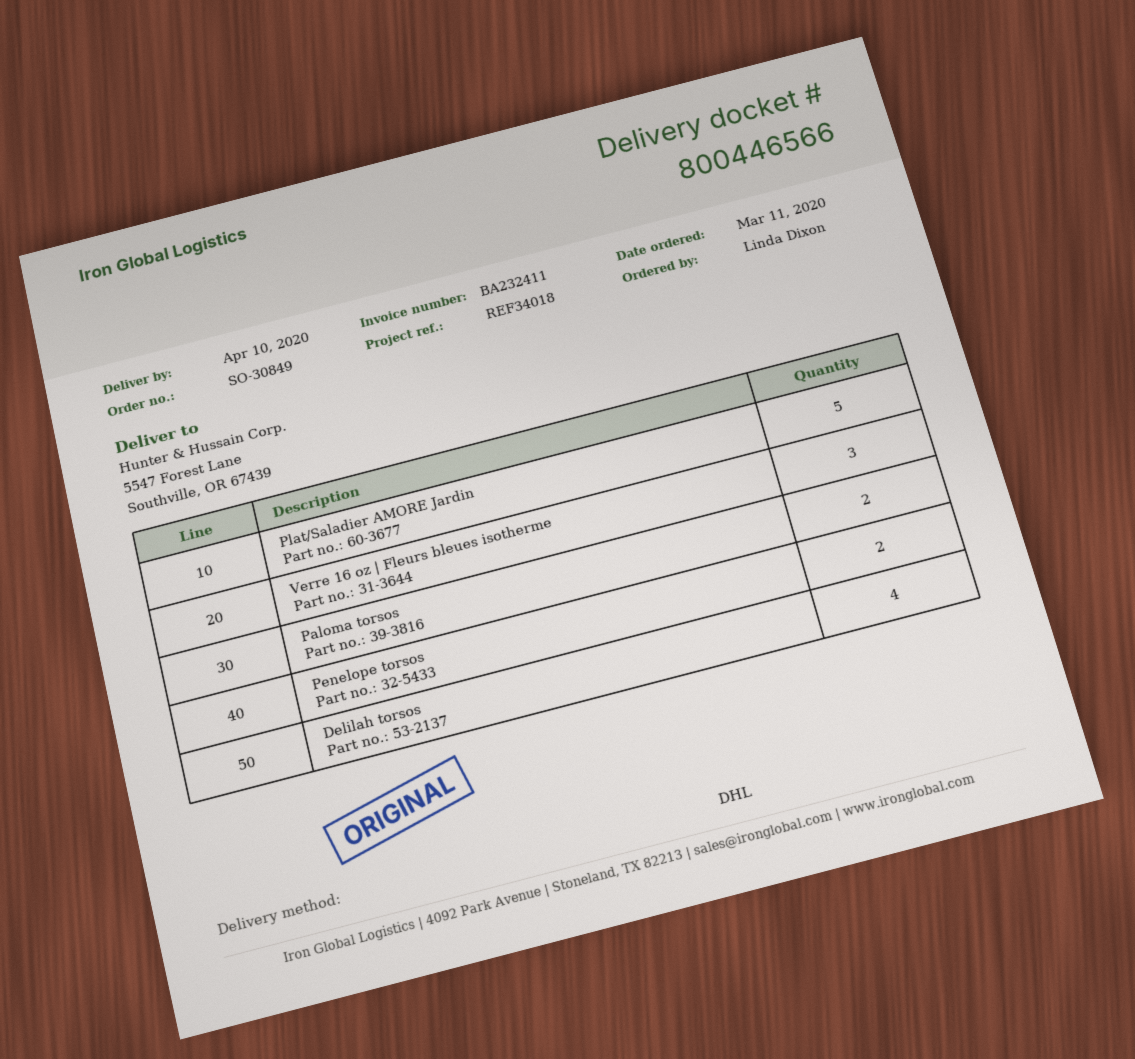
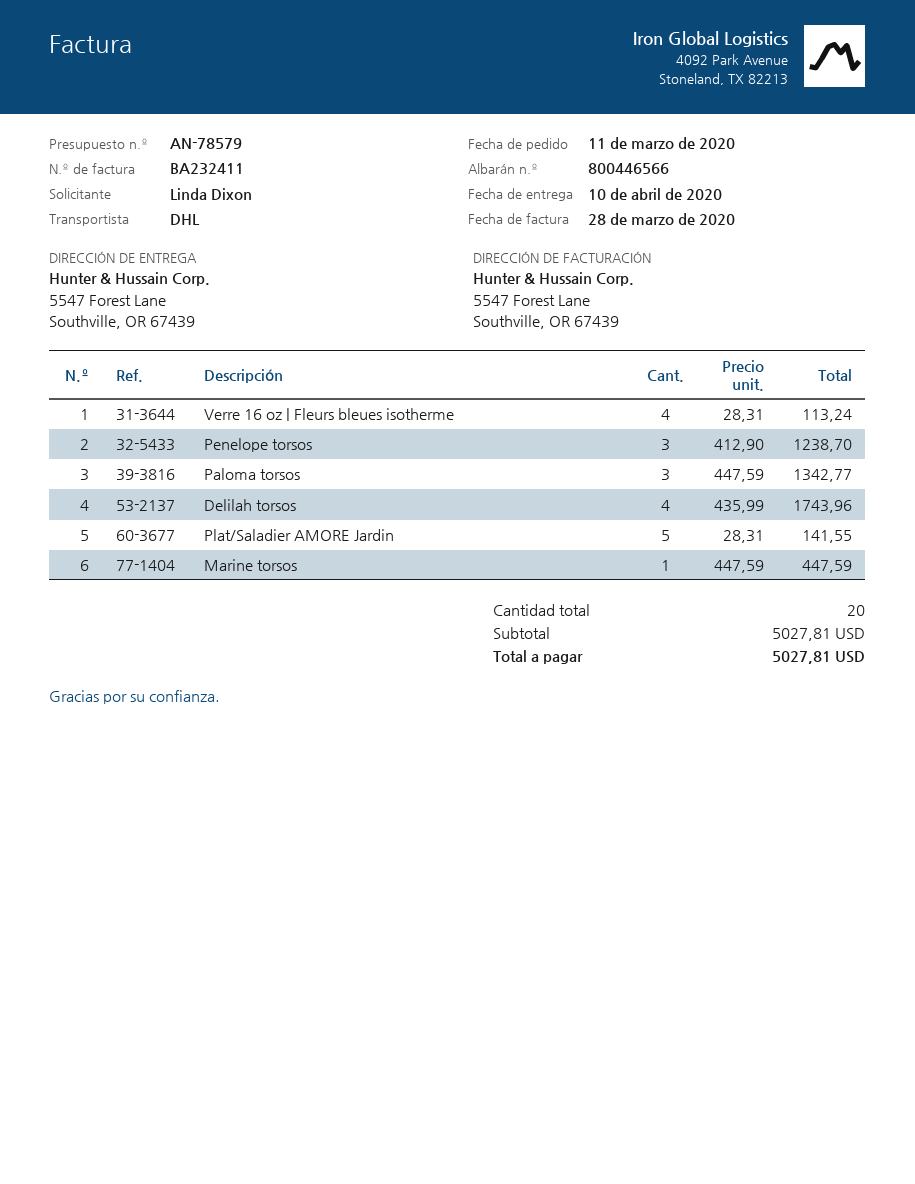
Verre 16 oz | Fleurs bleues isotherme: 3 -> 4
Paloma torsos: 2 -> 3
Penelope torsos: 2 -> 3
Marine torsos: none -> 1

